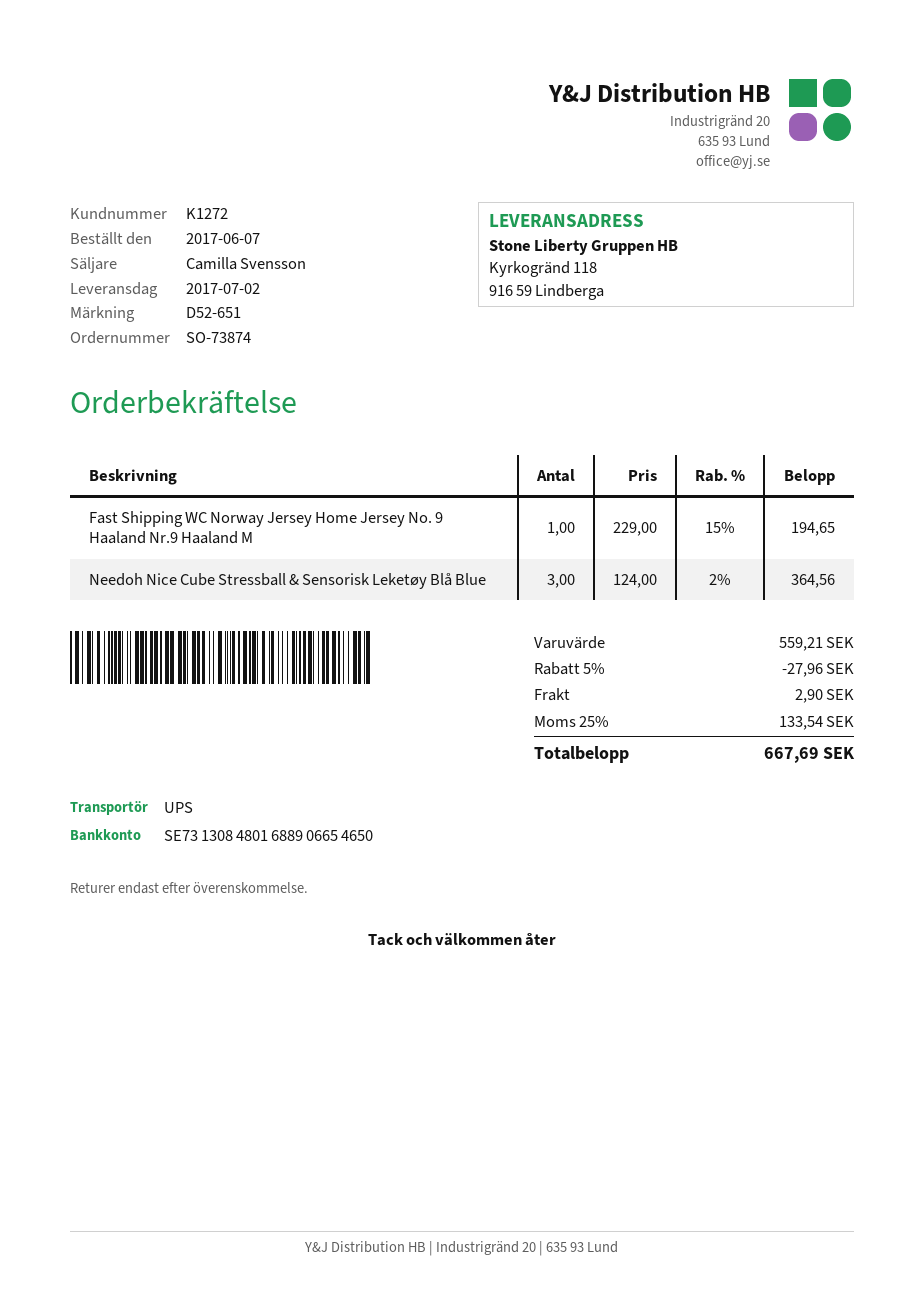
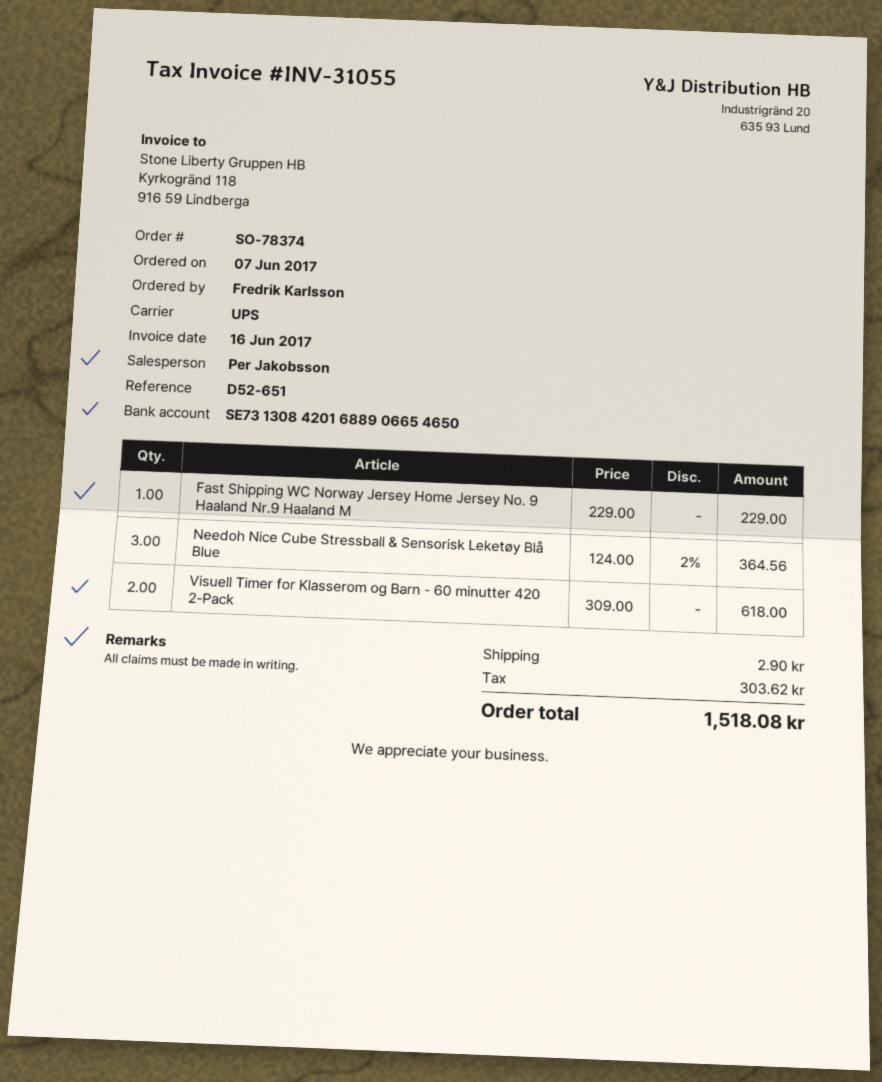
order number: SO-73874 -> SO-78374
sales rep: Camilla Svensson -> Per Jakobsson
bank account: SE7313084801688906654650 -> SE7313084201688906654650
Fast Shipping WC Norway Jersey Home Jersey No. 9 Haaland Nr.9 Haaland M: 1 x 229.00 - 15% = 194.65 -> 1 x 229.00 = 229.00
Visuell Timer for Klasserom og Barn - 60 minutter 420 2-Pack: none -> 2 x 309.00 = 618.00
discount: 5% = 27.96 -> none
tax: 133.54 -> 303.62
total: 667.69 -> 1518.08

